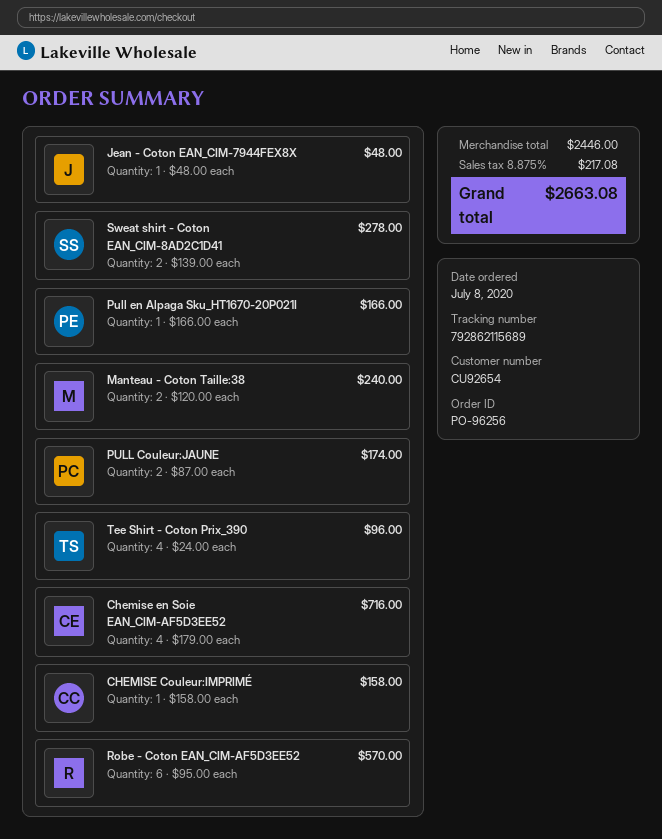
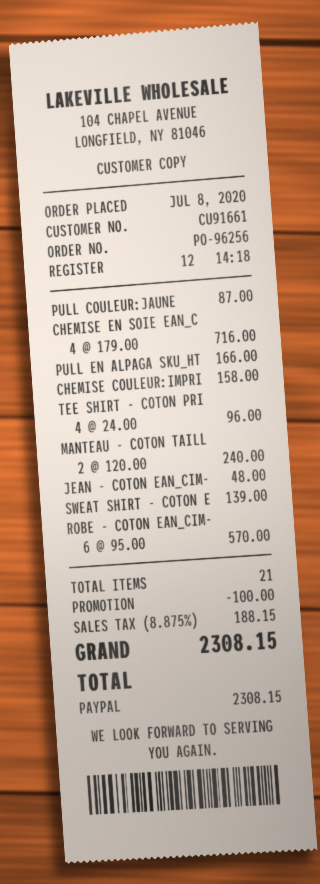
customer number: CU92654 -> CU91661
Sweat shirt - Coton EAN_CIM-8AD2C1D41: 2 x 139.00 = 278.00 -> 1 x 139.00 = 139.00
PULL Couleur:JAUNE: 2 x 87.00 = 174.00 -> 1 x 87.00 = 87.00
discount: none -> 100.00
tax: 8.875% = 217.08 -> 8.875% = 188.15
total: 2663.08 -> 2308.15

